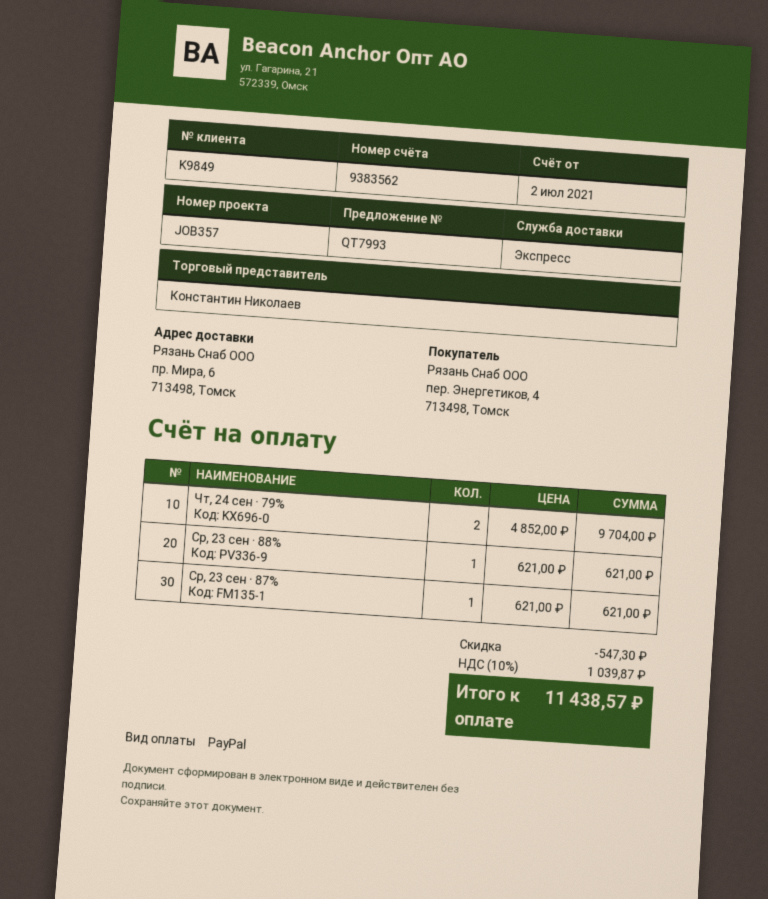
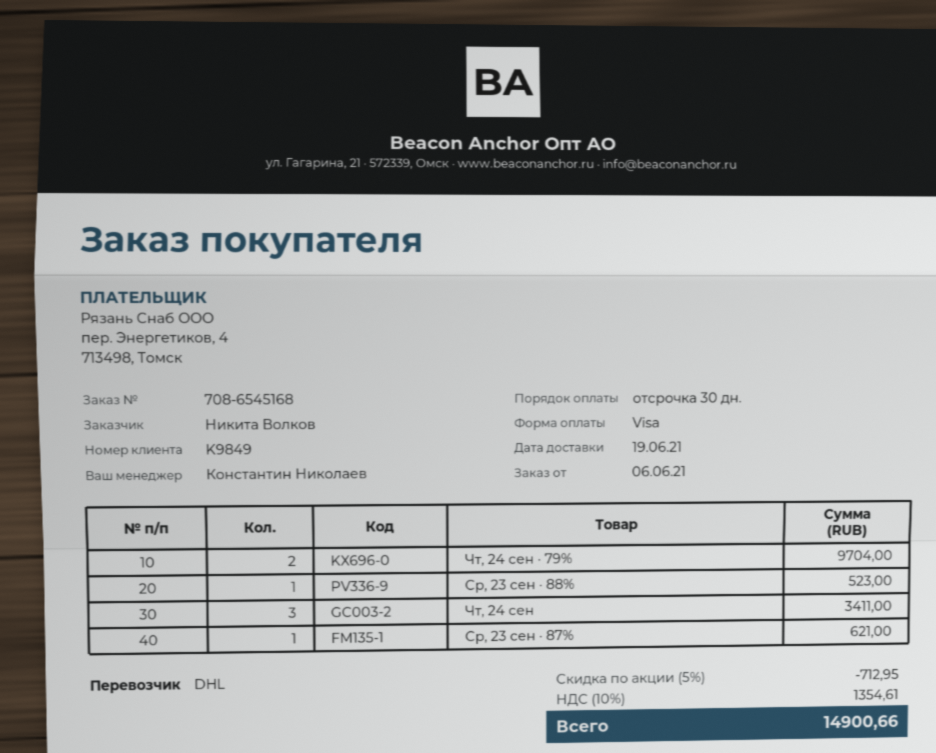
payment method: PayPal -> Visa
shipping method: express -> DHL
Ср, 23 сен · 88%: 1 for 621.00 -> 1 for 523.00
Чт, 24 сен: none -> 3 for 3411.00
discount: 547.30 -> 712.95
tax: 10% = 1039.87 -> 10% = 1354.61
total: 11438.57 -> 14900.66

